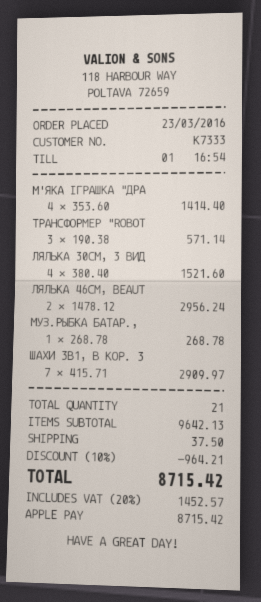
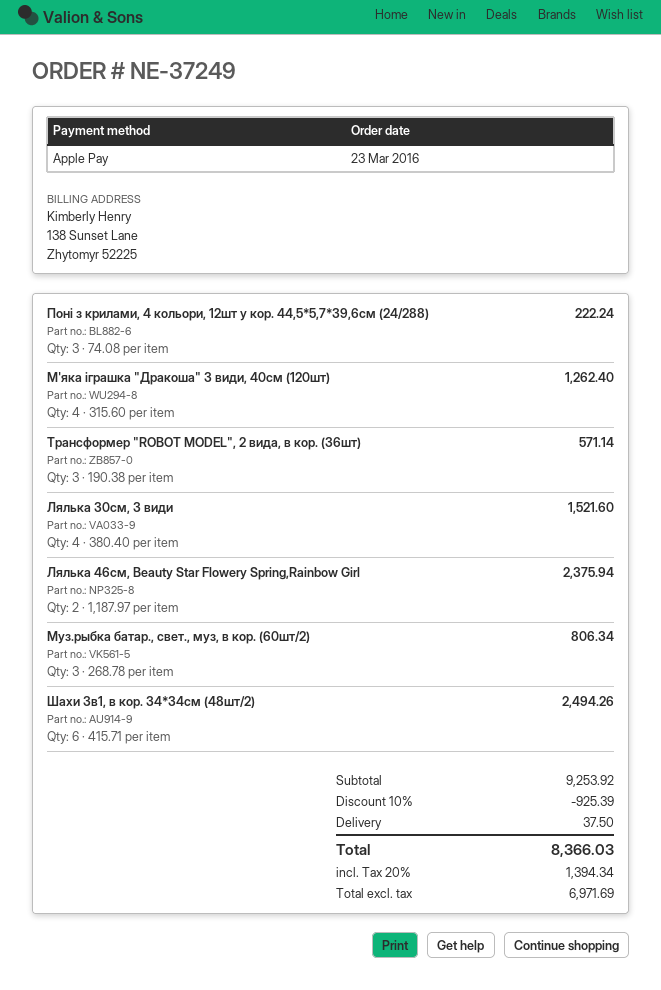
М'ЯКА ІГРАШКА "ДРА: 4 x 353.60 = 1414.40 -> 4 x 315.60 = 1262.40
ЛЯЛЬКА 46СМ, BEAUT: 2 x 1478.12 = 2956.24 -> 2 x 1187.97 = 2375.94
МУЗ.РЫБКА БАТАР.,: 1 x 268.78 = 268.78 -> 3 x 268.78 = 806.34
ШАХИ 3В1, В КОР. 3: 7 x 415.71 = 2909.97 -> 6 x 415.71 = 2494.26
Поні з крилами, 4 кольори, 12шт у кор. 44,5*5,7*39,6см (24/288): none -> 3 x 74.08 = 222.24
subtotal: 9642.13 -> 9253.92
discount: 10% = 964.21 -> 10% = 925.39
tax: 20% = 1452.57 -> 20% = 1394.34
total: 8715.42 -> 8366.03

